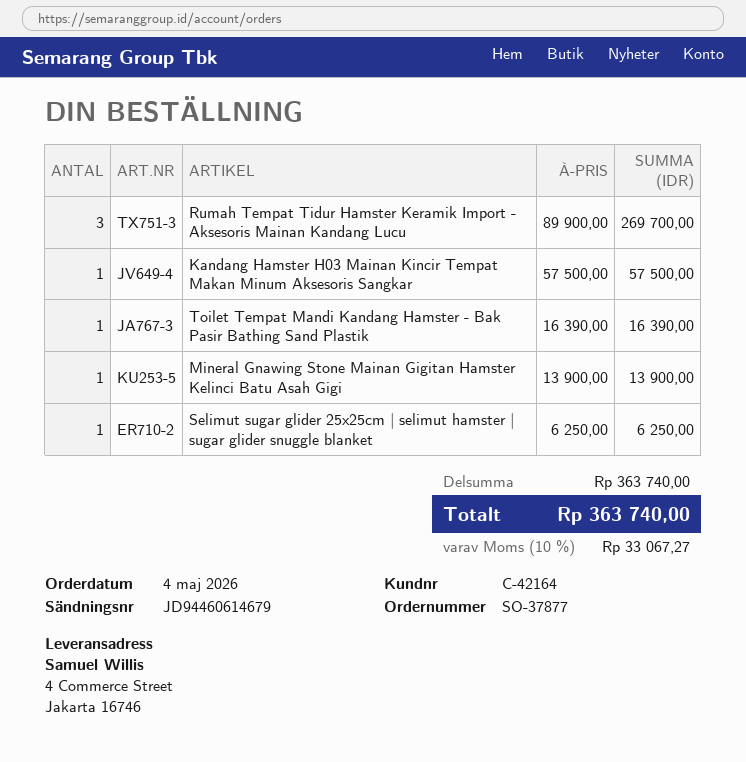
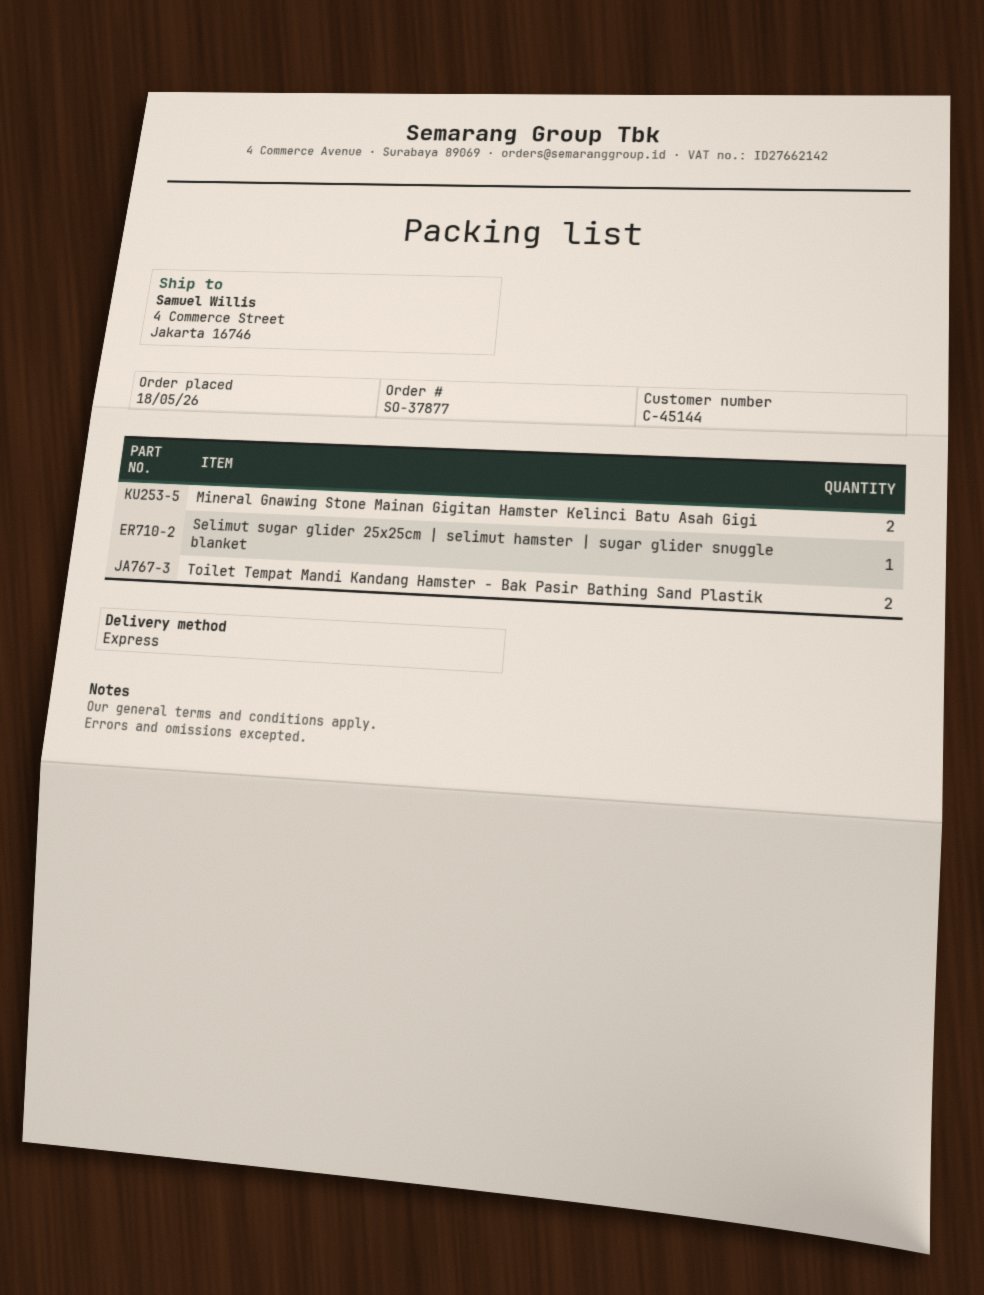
order date: 2026-05-04 -> 2026-05-18
customer number: C-42164 -> C-45144
Rumah Tempat Tidur Hamster Keramik Import - Aksesoris Mainan Kandang Lucu: 3 -> none
Kandang Hamster H03 Mainan Kincir Tempat Makan Minum Aksesoris Sangkar: 1 -> none
Toilet Tempat Mandi Kandang Hamster - Bak Pasir Bathing Sand Plastik: 1 -> 2
Mineral Gnawing Stone Mainan Gigitan Hamster Kelinci Batu Asah Gigi: 1 -> 2

